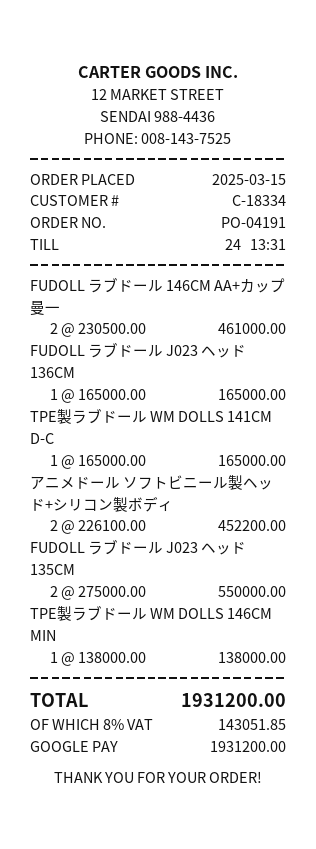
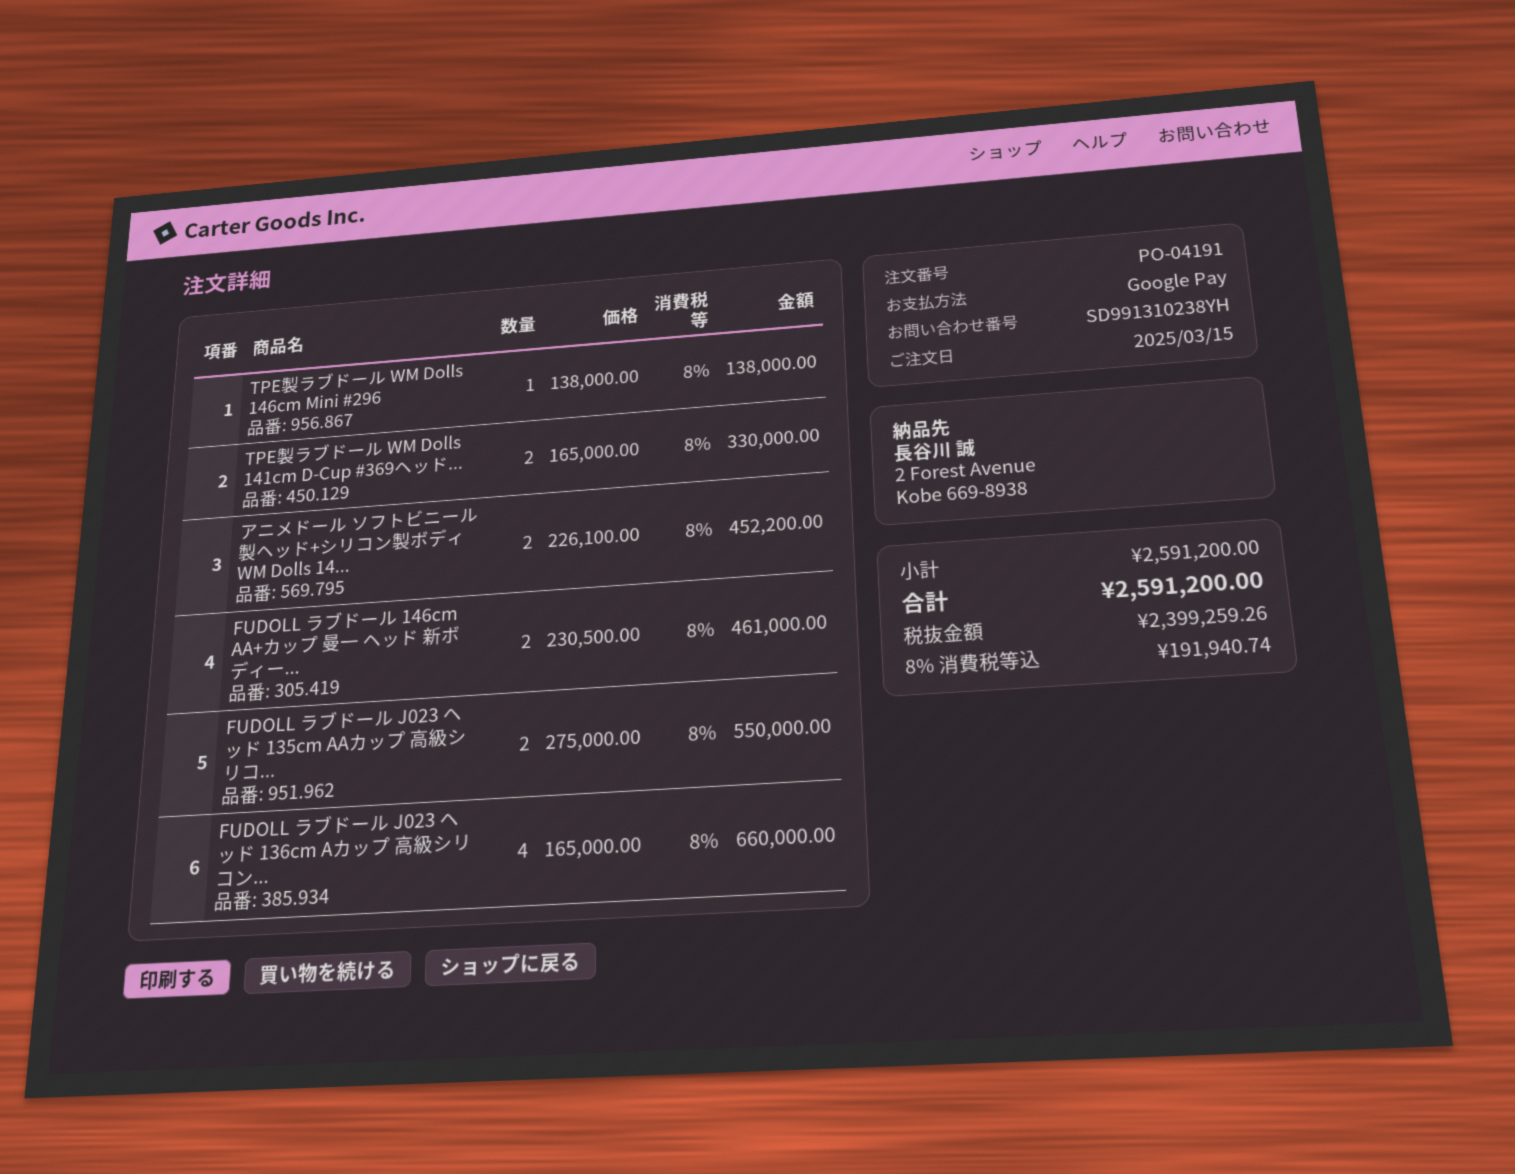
FUDOLL ラブドール J023 ヘッド 136CM: 1 x 165000.00 = 165000.00 -> 4 x 165000.00 = 660000.00
TPE製ラブドール WM DOLLS 141CM D-C: 1 x 165000.00 = 165000.00 -> 2 x 165000.00 = 330000.00
tax: 8% = 143051.85 -> 8% = 191940.74
total: 1931200.00 -> 2591200.00

